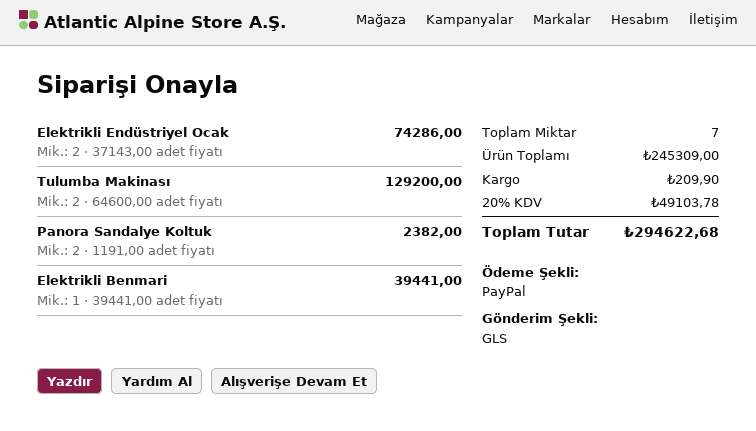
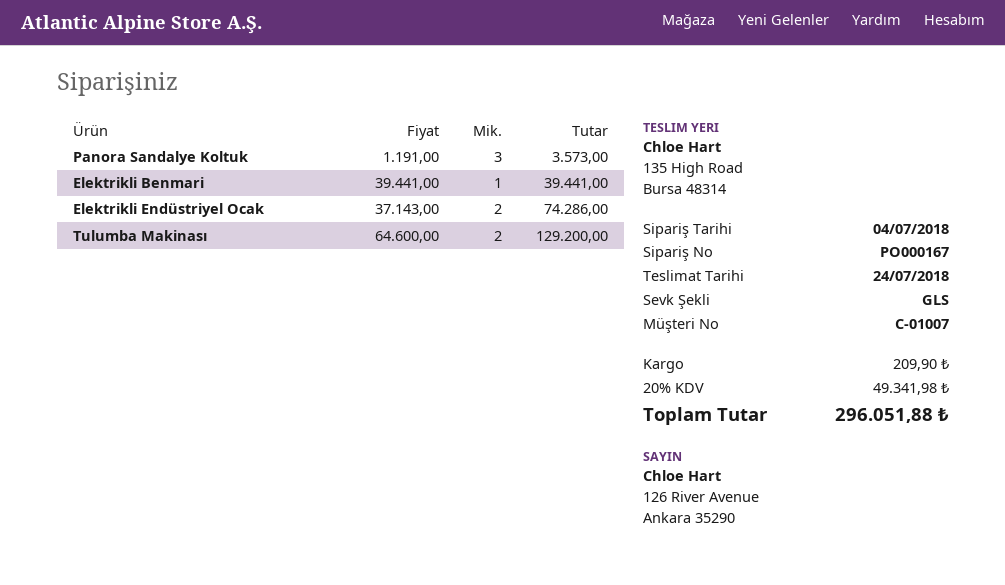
Panora Sandalye Koltuk: 2 x 1191.00 = 2382.00 -> 3 x 1191.00 = 3573.00
tax: 20% = 49103.78 -> 20% = 49341.98
total: 294622.68 -> 296051.88

